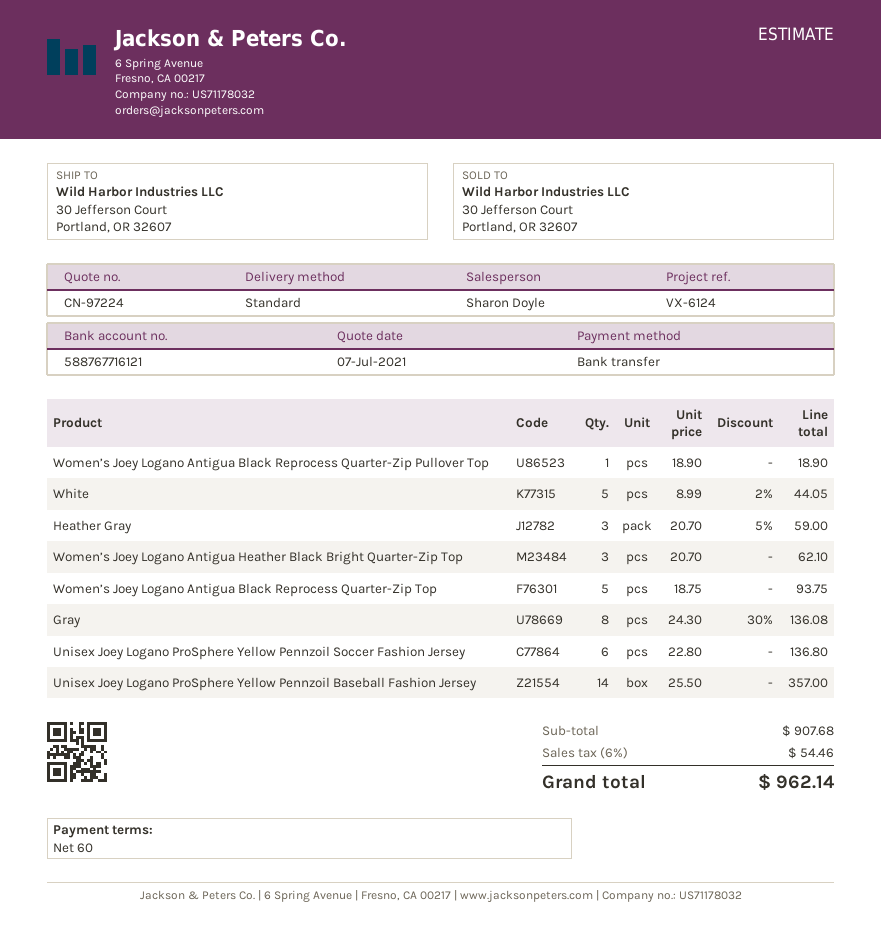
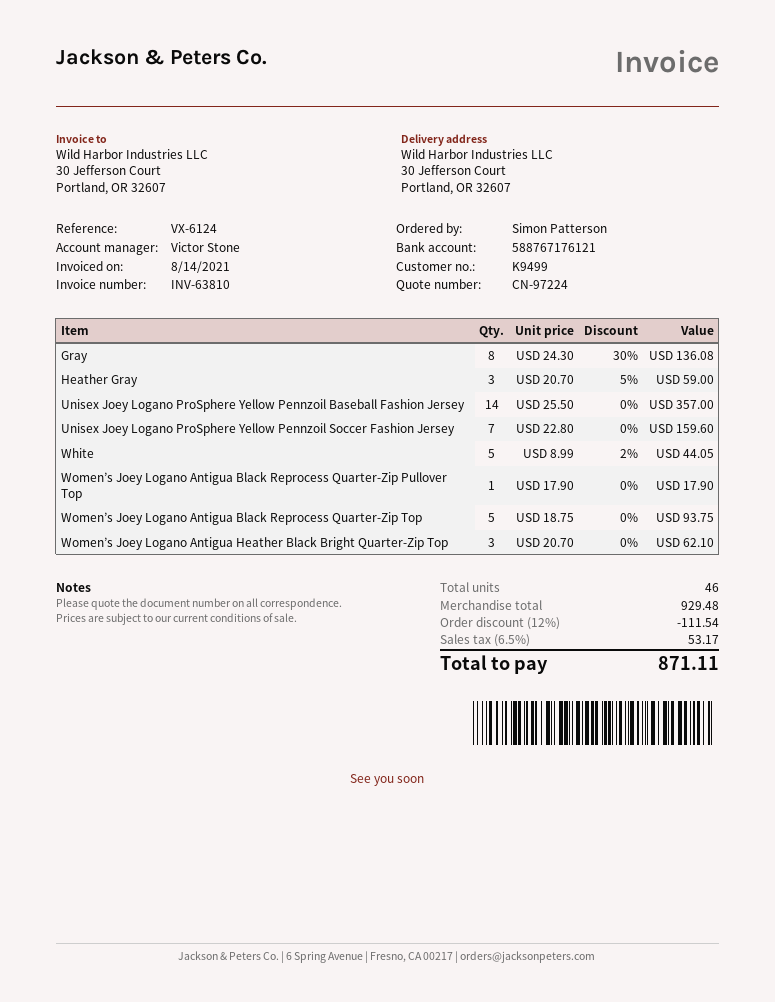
sales rep: Sharon Doyle -> Victor Stone
bank account: 588767716121 -> 588767176121
Women’s Joey Logano Antigua Black Reprocess Quarter-Zip Pullover Top: 1 x 18.90 = 18.90 -> 1 x 17.90 = 17.90
Unisex Joey Logano ProSphere Yellow Pennzoil Soccer Fashion Jersey: 6 x 22.80 = 136.80 -> 7 x 22.80 = 159.60
subtotal: 907.68 -> 929.48
discount: none -> 12% = 111.54
tax: 6% = 54.46 -> 6.5% = 53.17
total: 962.14 -> 871.11

